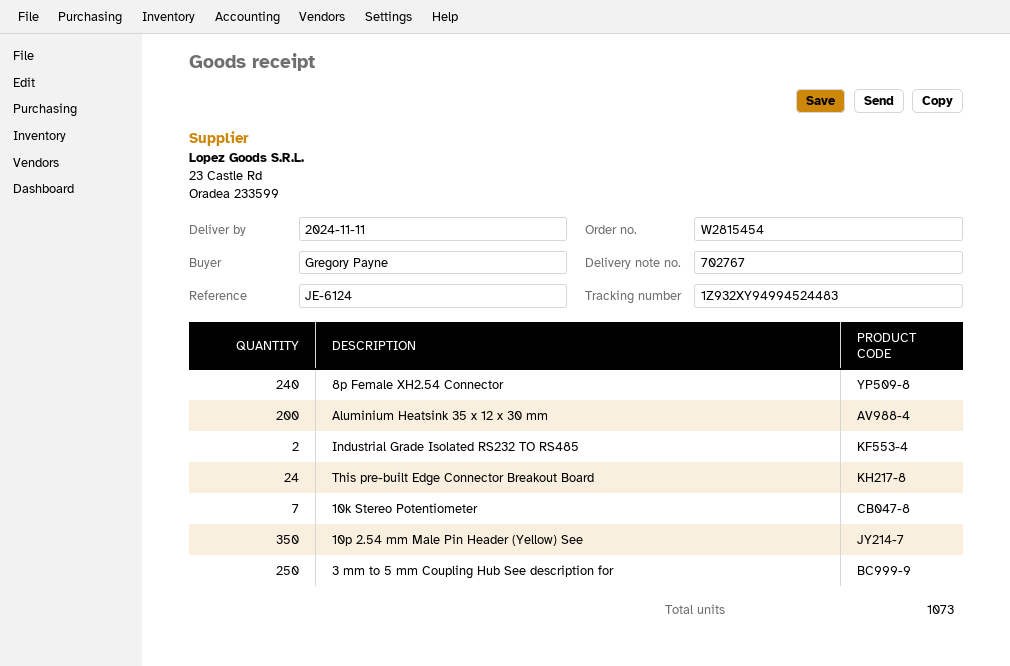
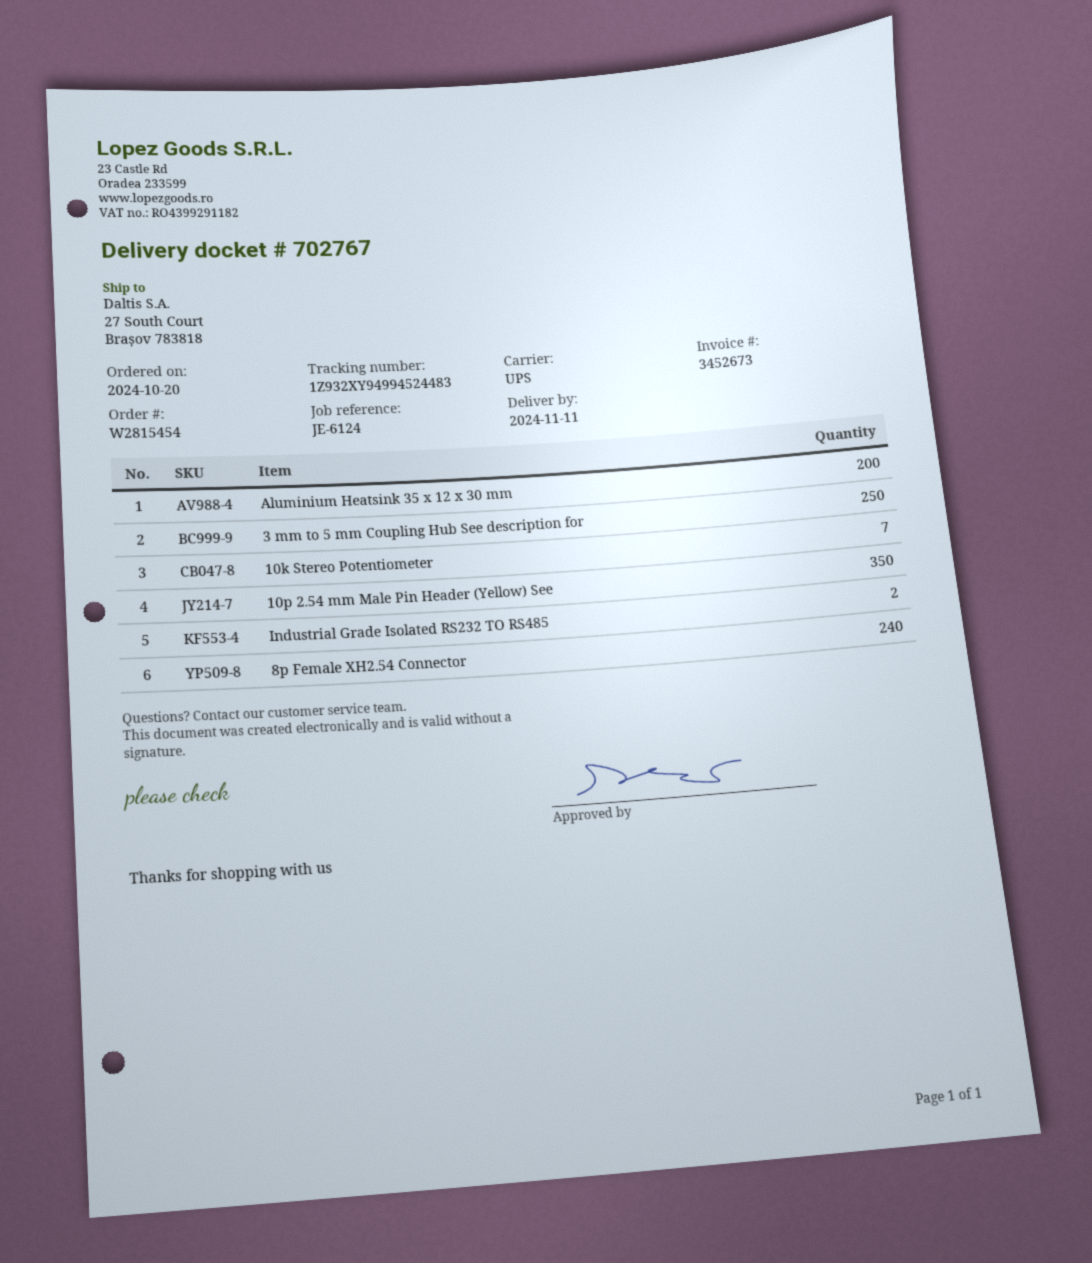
This pre-built Edge Connector Breakout Board: 24 -> none

